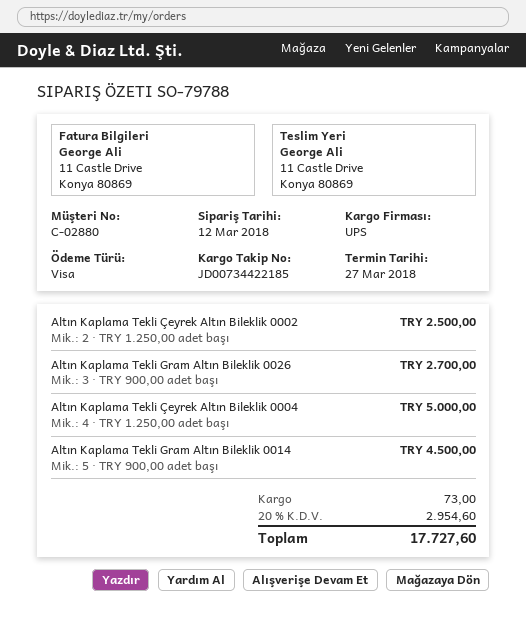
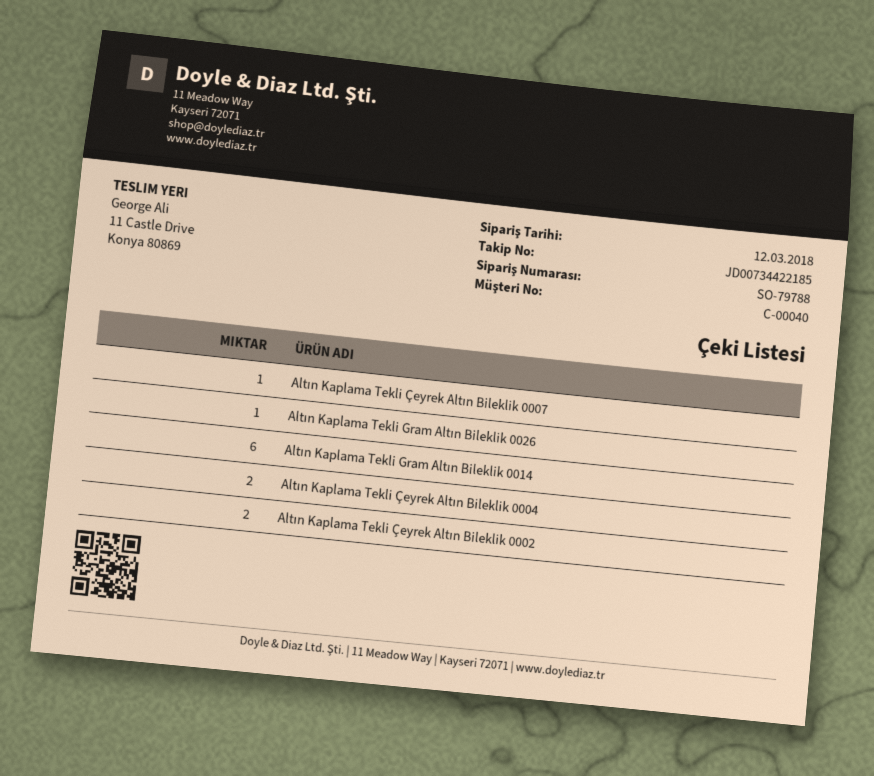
customer number: C-02880 -> C-00040
Altın Kaplama Tekli Gram Altın Bileklik 0026: 3 -> 1
Altın Kaplama Tekli Çeyrek Altın Bileklik 0004: 4 -> 2
Altın Kaplama Tekli Gram Altın Bileklik 0014: 5 -> 6
Altın Kaplama Tekli Çeyrek Altın Bileklik 0007: none -> 1

